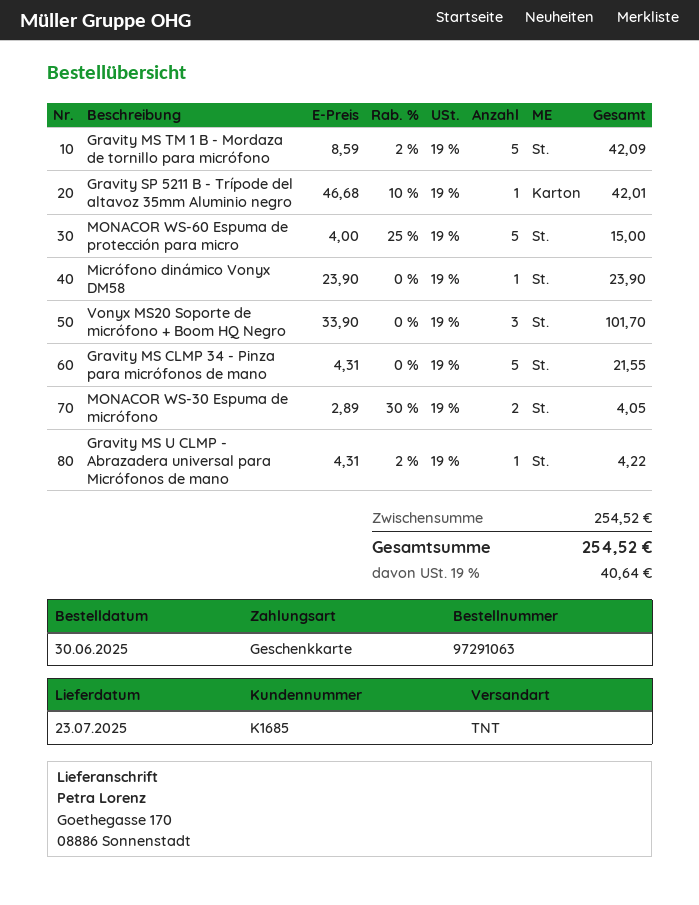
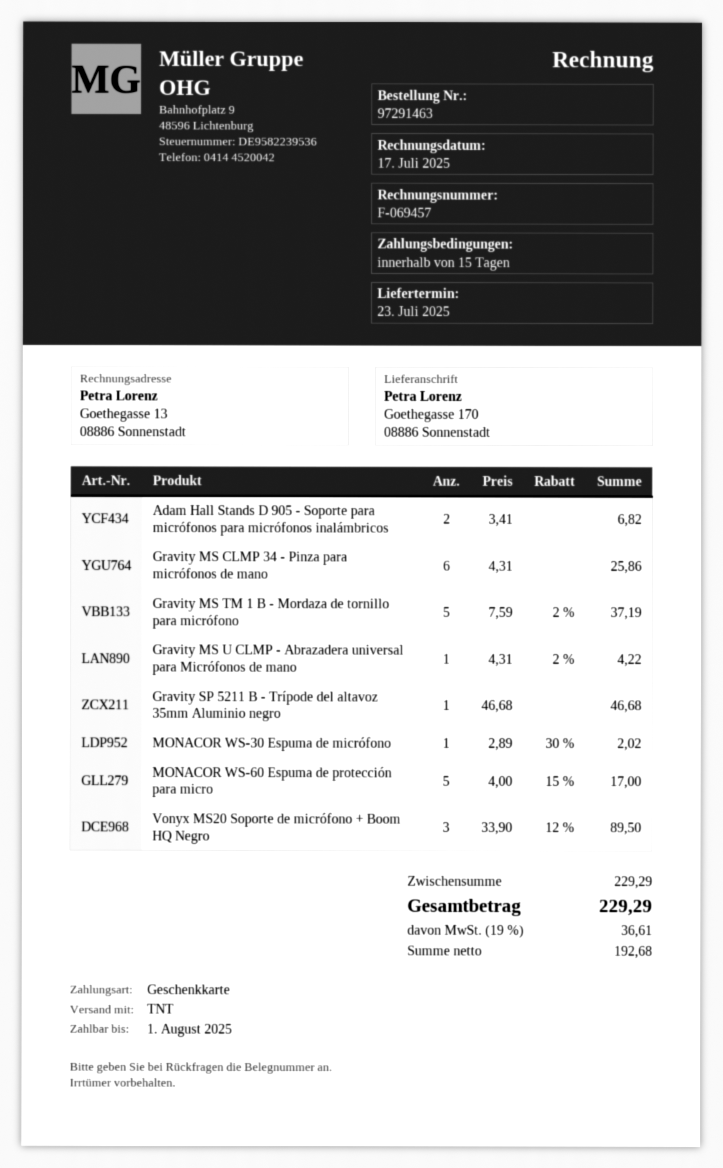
order number: 97291063 -> 97291463
Gravity MS TM 1 B - Mordaza de tornillo para micrófono: 5 x 8.59 - 2% = 42.09 -> 5 x 7.59 - 2% = 37.19
Gravity SP 5211 B - Trípode del altavoz 35mm Aluminio negro: 1 x 46.68 - 10% = 42.01 -> 1 x 46.68 = 46.68
MONACOR WS-60 Espuma de protección para micro: 5 x 4.00 - 25% = 15.00 -> 5 x 4.00 - 15% = 17.00
Micrófono dinámico Vonyx DM58: 1 x 23.90 = 23.90 -> none
Vonyx MS20 Soporte de micrófono + Boom HQ Negro: 3 x 33.90 = 101.70 -> 3 x 33.90 - 12% = 89.50
Gravity MS CLMP 34 - Pinza para micrófonos de mano: 5 x 4.31 = 21.55 -> 6 x 4.31 = 25.86
MONACOR WS-30 Espuma de micrófono: 2 x 2.89 - 30% = 4.05 -> 1 x 2.89 - 30% = 2.02
Adam Hall Stands D 905 - Soporte para micrófonos para micrófonos inalámbricos: none -> 2 x 3.41 = 6.82
subtotal: 254.52 -> 229.29
tax: 19% = 40.64 -> 19% = 36.61
total: 254.52 -> 229.29

